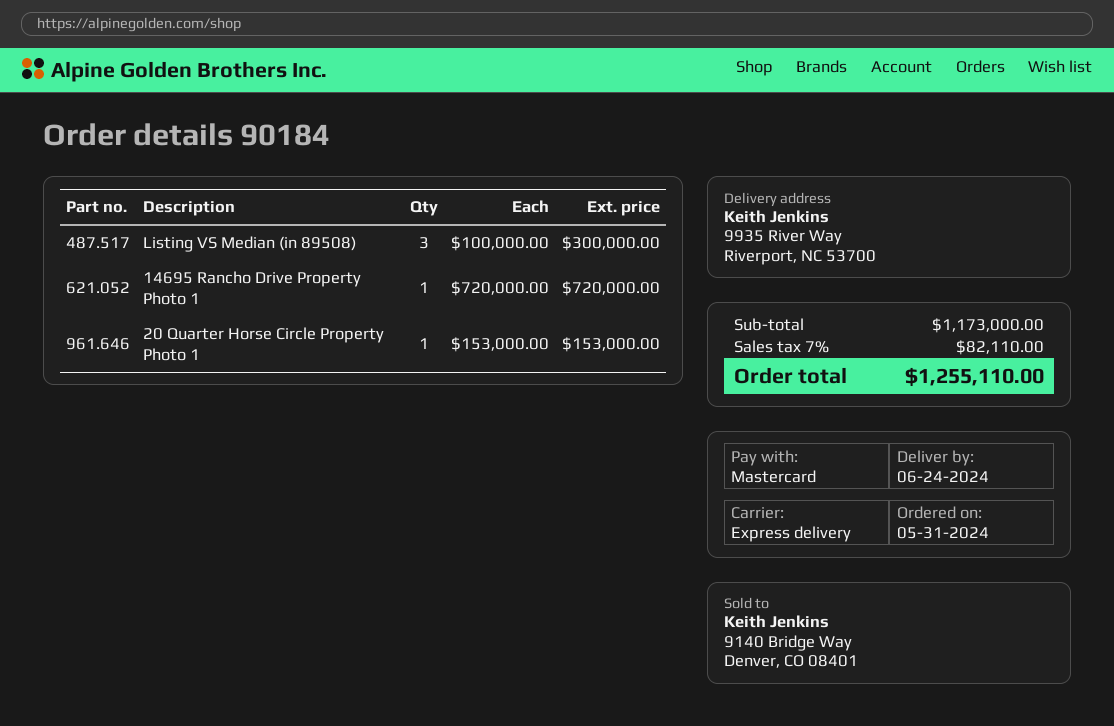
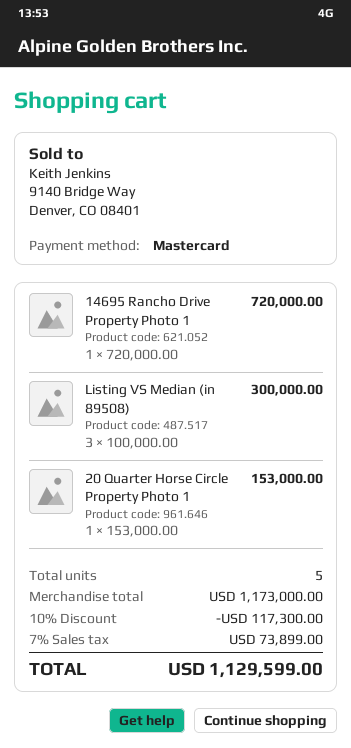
discount: none -> 10% = 117300.00
tax: 7% = 82110.00 -> 7% = 73899.00
total: 1255110.00 -> 1129599.00

